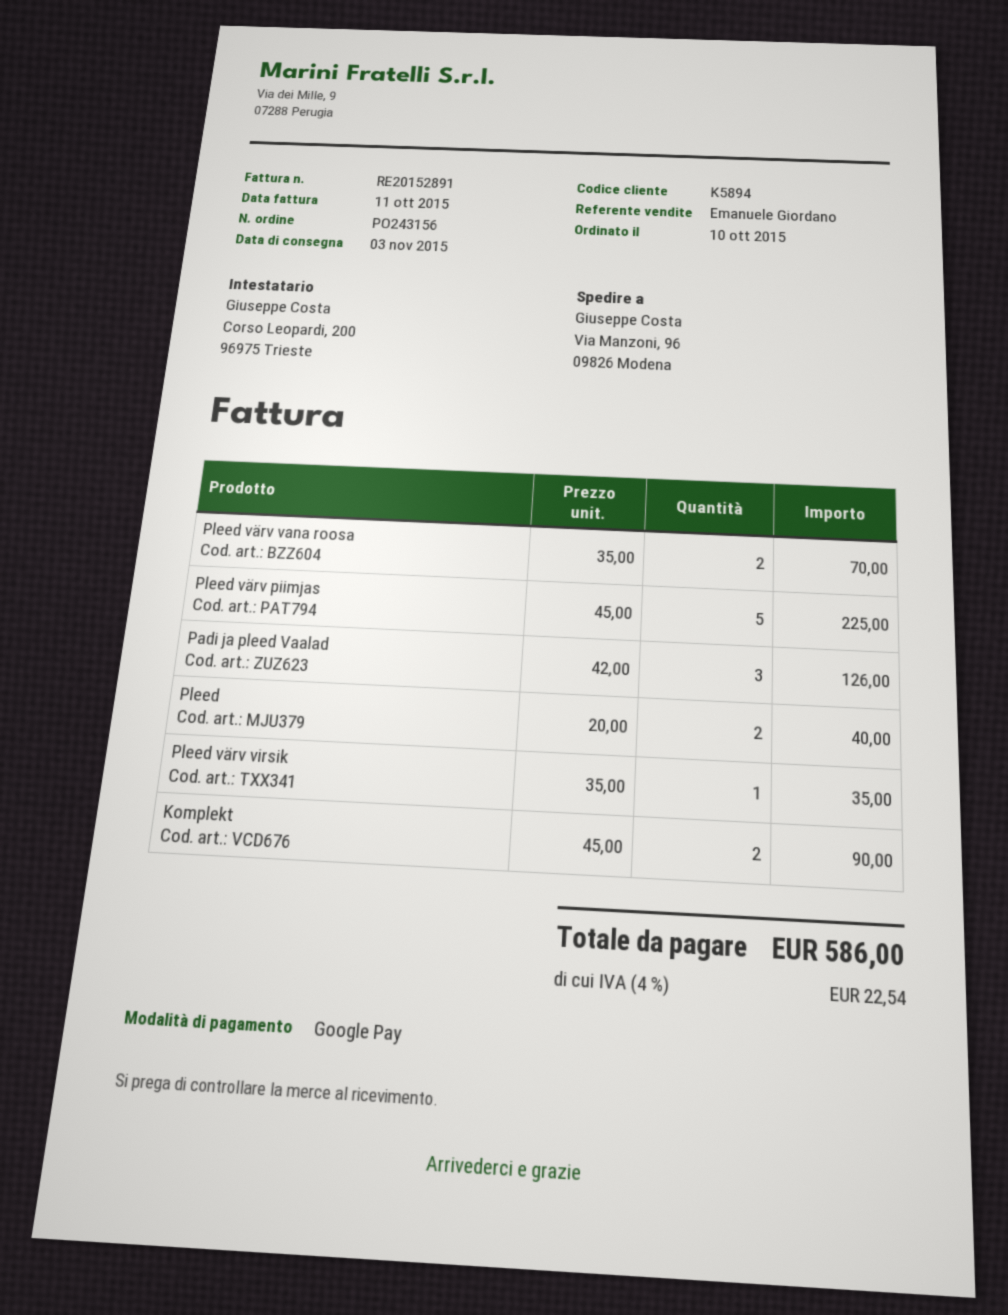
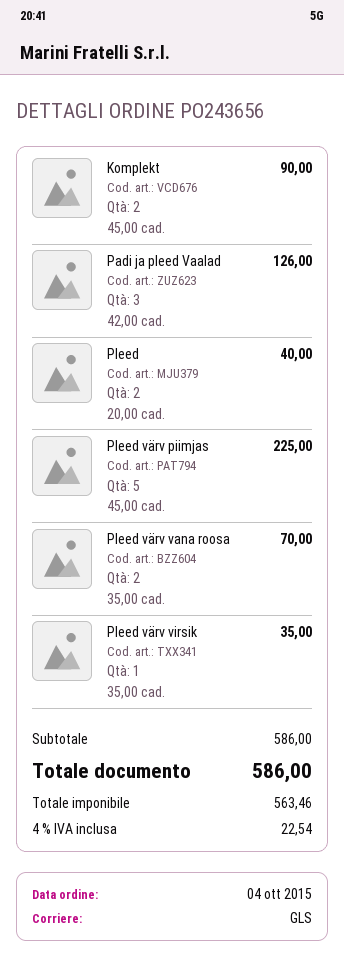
order number: PO243156 -> PO243656
order date: 2015-10-10 -> 2015-10-04

